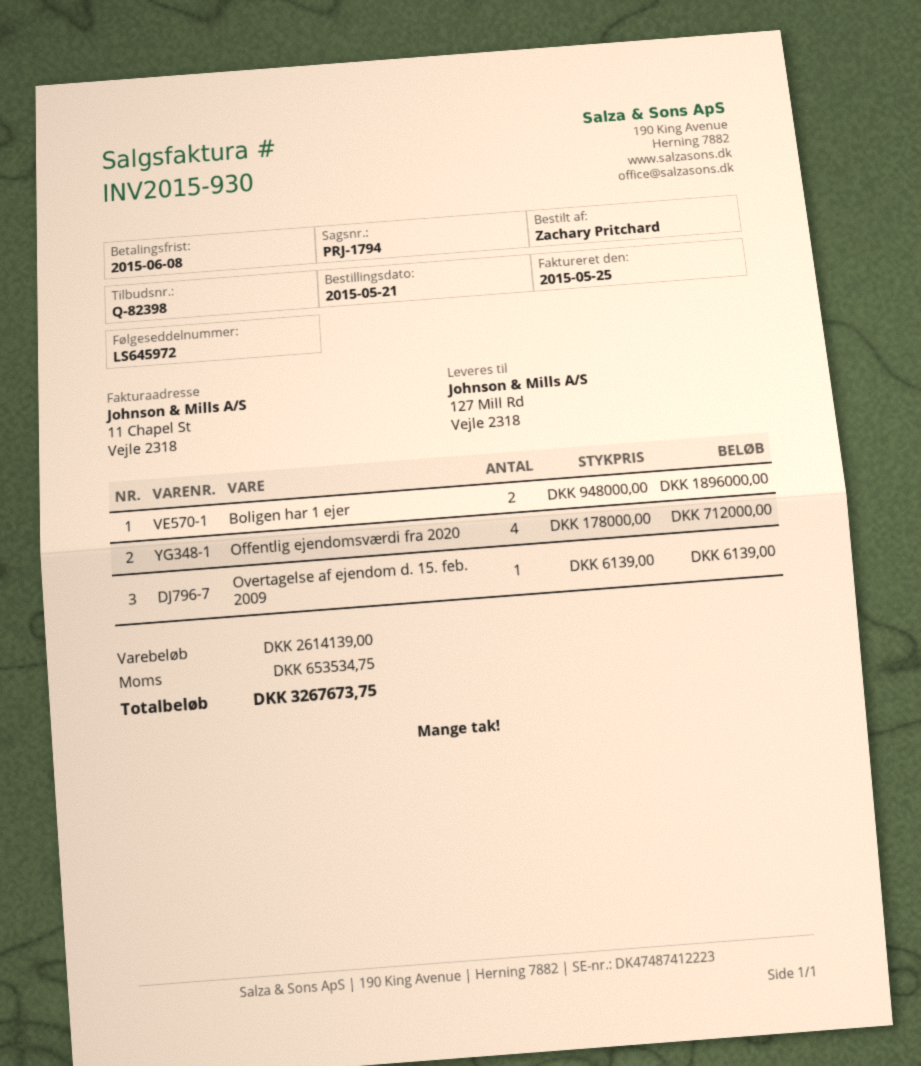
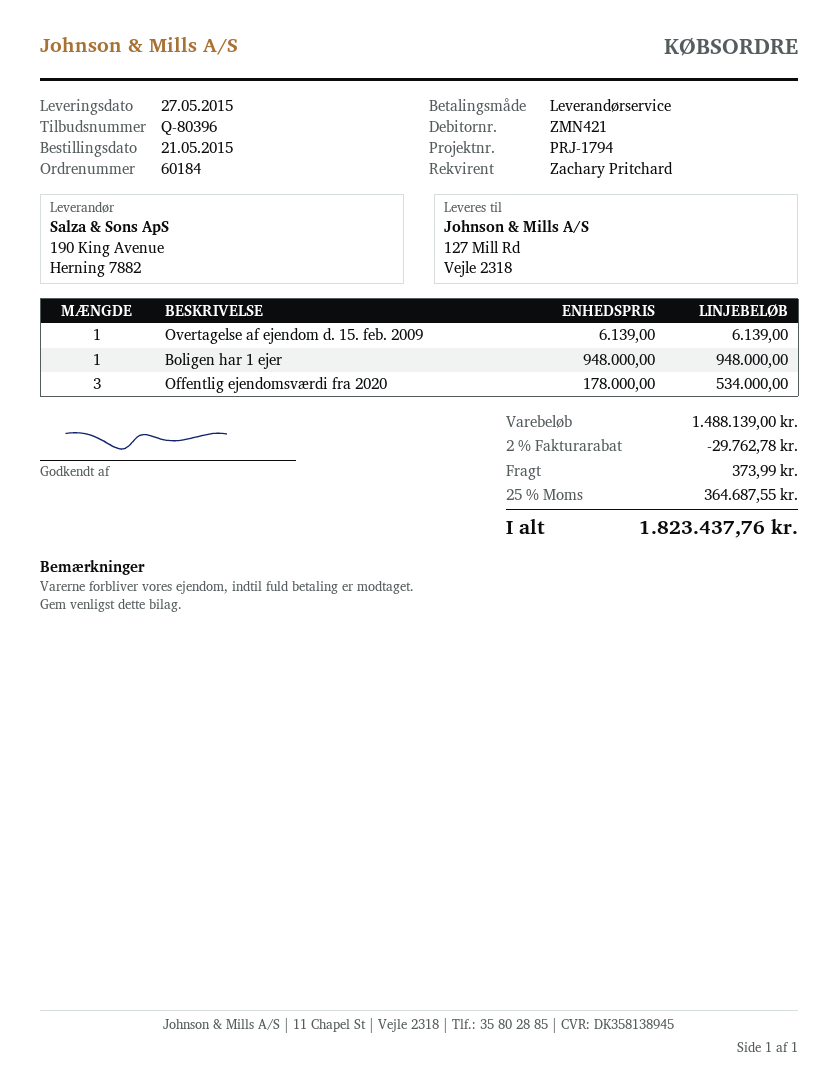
quote number: Q-82398 -> Q-80396
Boligen har 1 ejer: 2 x 948000.00 = 1896000.00 -> 1 x 948000.00 = 948000.00
Offentlig ejendomsværdi fra 2020: 4 x 178000.00 = 712000.00 -> 3 x 178000.00 = 534000.00
subtotal: 2614139.00 -> 1488139.00
discount: none -> 2% = 29762.78
shipping: none -> 373.99
tax: 653534.75 -> 364687.55
total: 3267673.75 -> 1823437.76

